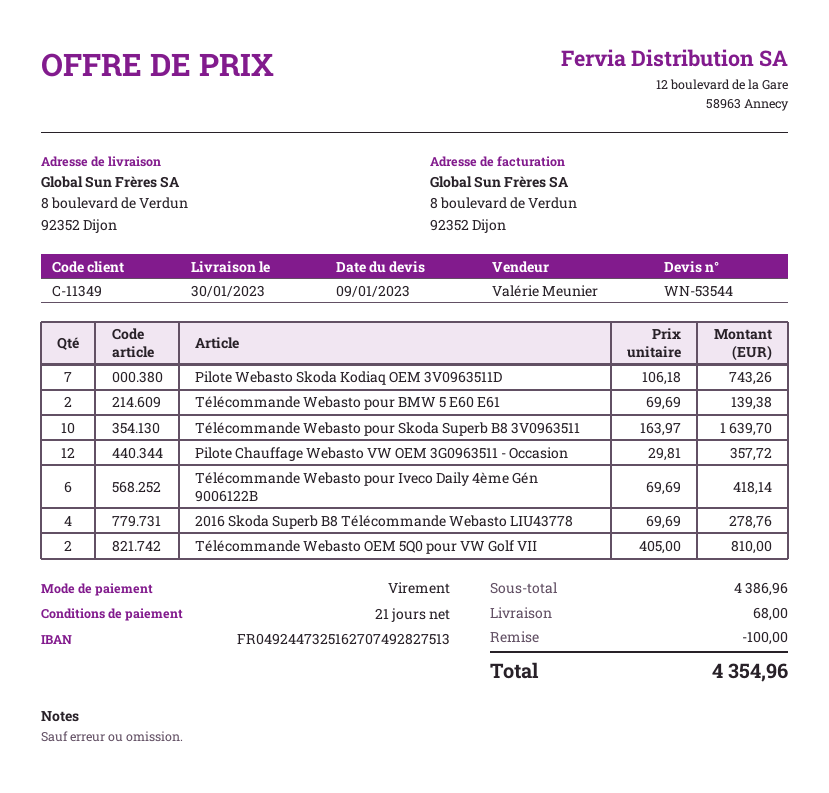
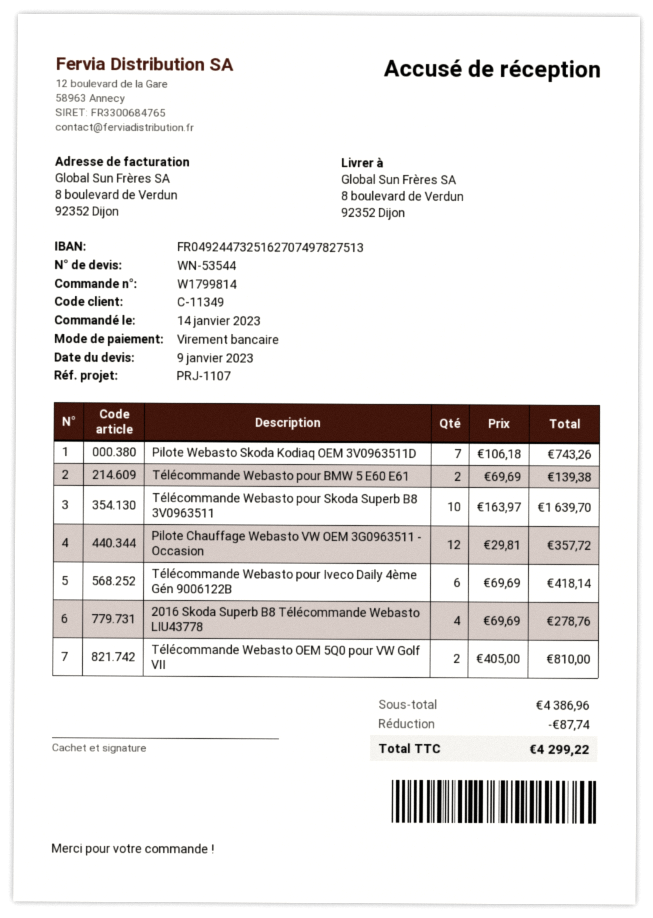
bank account: FR0492447325162707492827513 -> FR0492447325162707497827513
discount: 100.00 -> 87.74
shipping: 68.00 -> none
total: 4354.96 -> 4299.22

